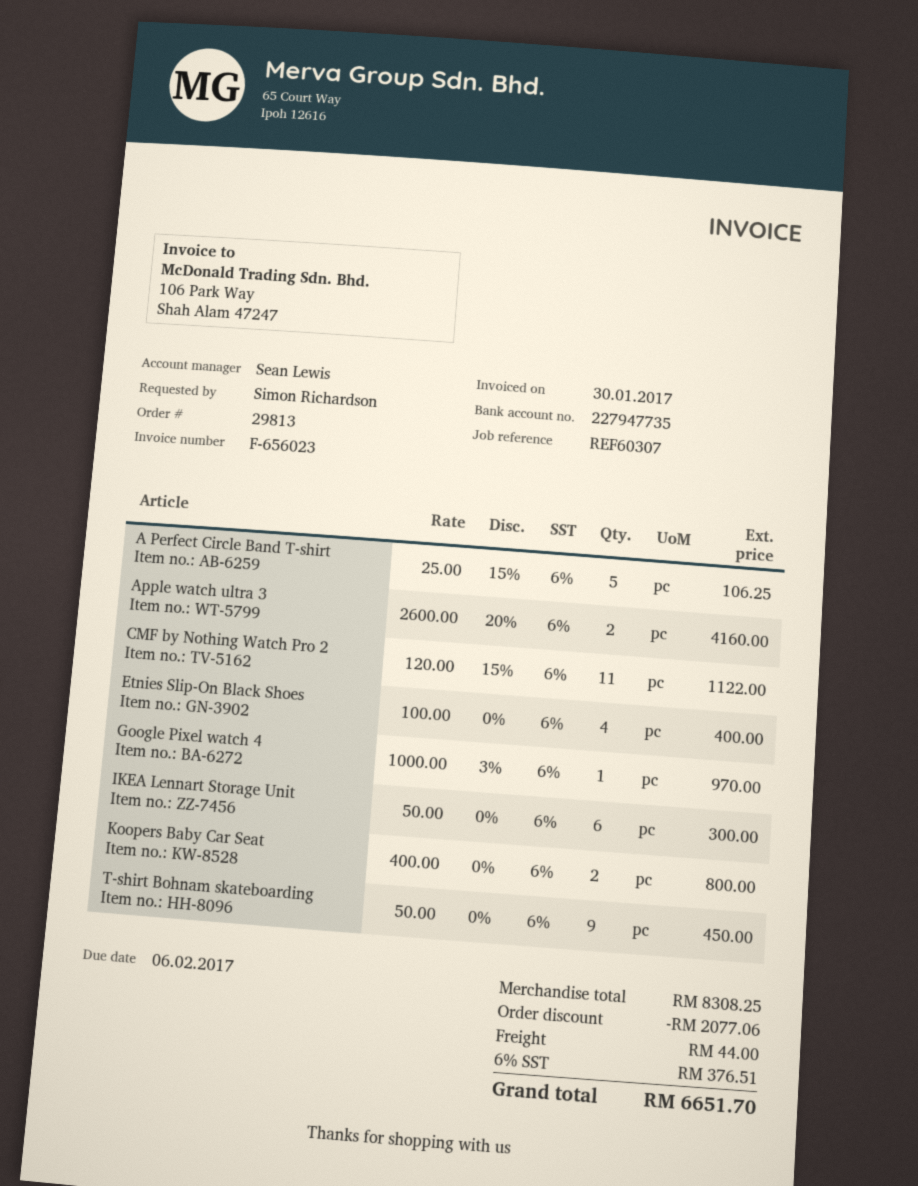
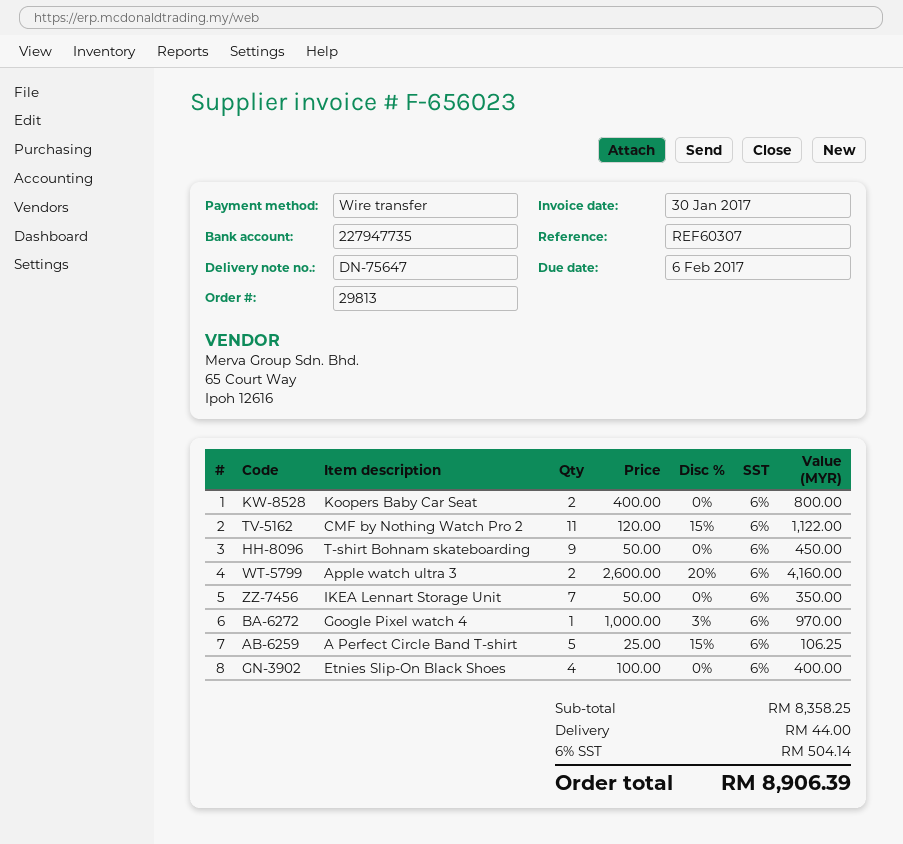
IKEA Lennart Storage Unit: 6 x 50.00 = 300.00 -> 7 x 50.00 = 350.00
subtotal: 8308.25 -> 8358.25
discount: 2077.06 -> none
tax: 6% = 376.51 -> 6% = 504.14
total: 6651.70 -> 8906.39

